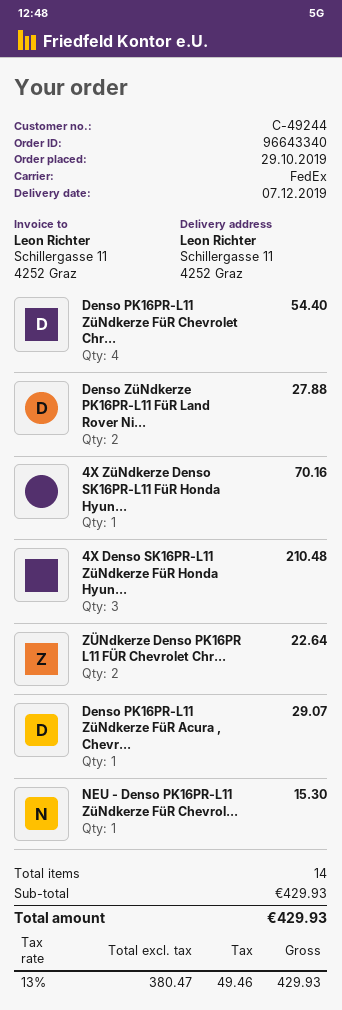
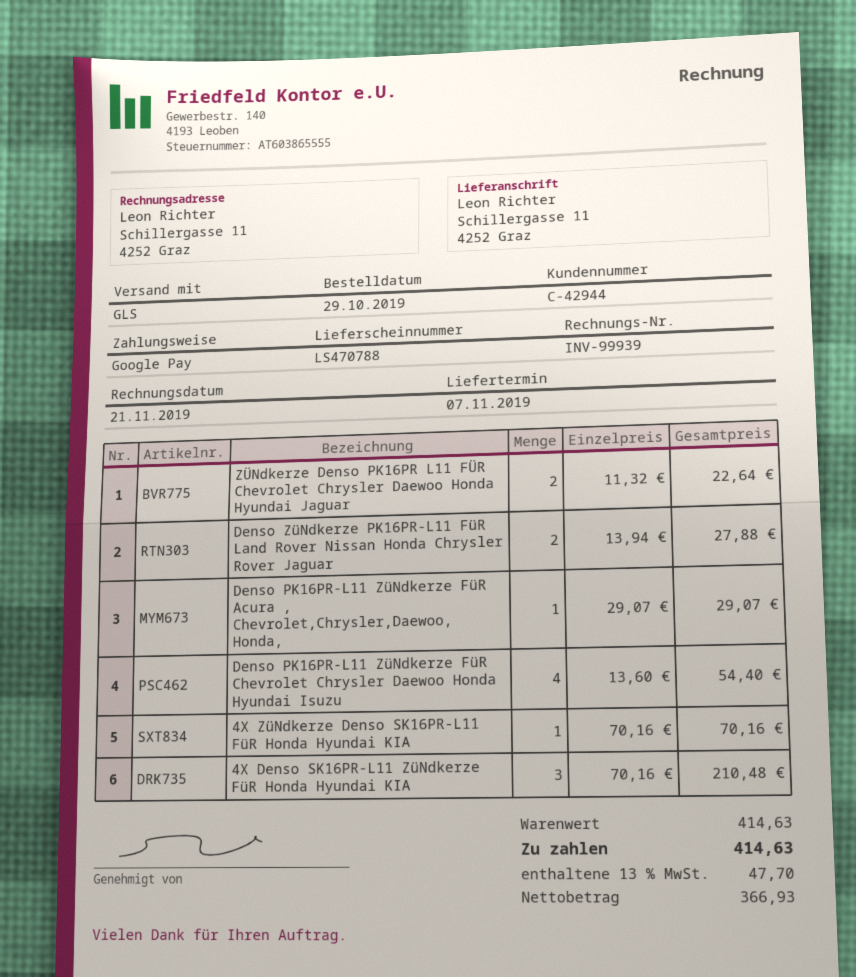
delivery date: 2019-12-07 -> 2019-11-07
customer number: C-49244 -> C-42944
shipping method: FedEx -> GLS
NEU - Denso PK16PR-L11 ZüNdkerze FüR Chevrol...: 1 for 15.30 -> none
subtotal: 429.93 -> 414.63
net: 380.47 -> 366.93
tax: 13% = 49.46 -> 13% = 47.70
total: 429.93 -> 414.63

